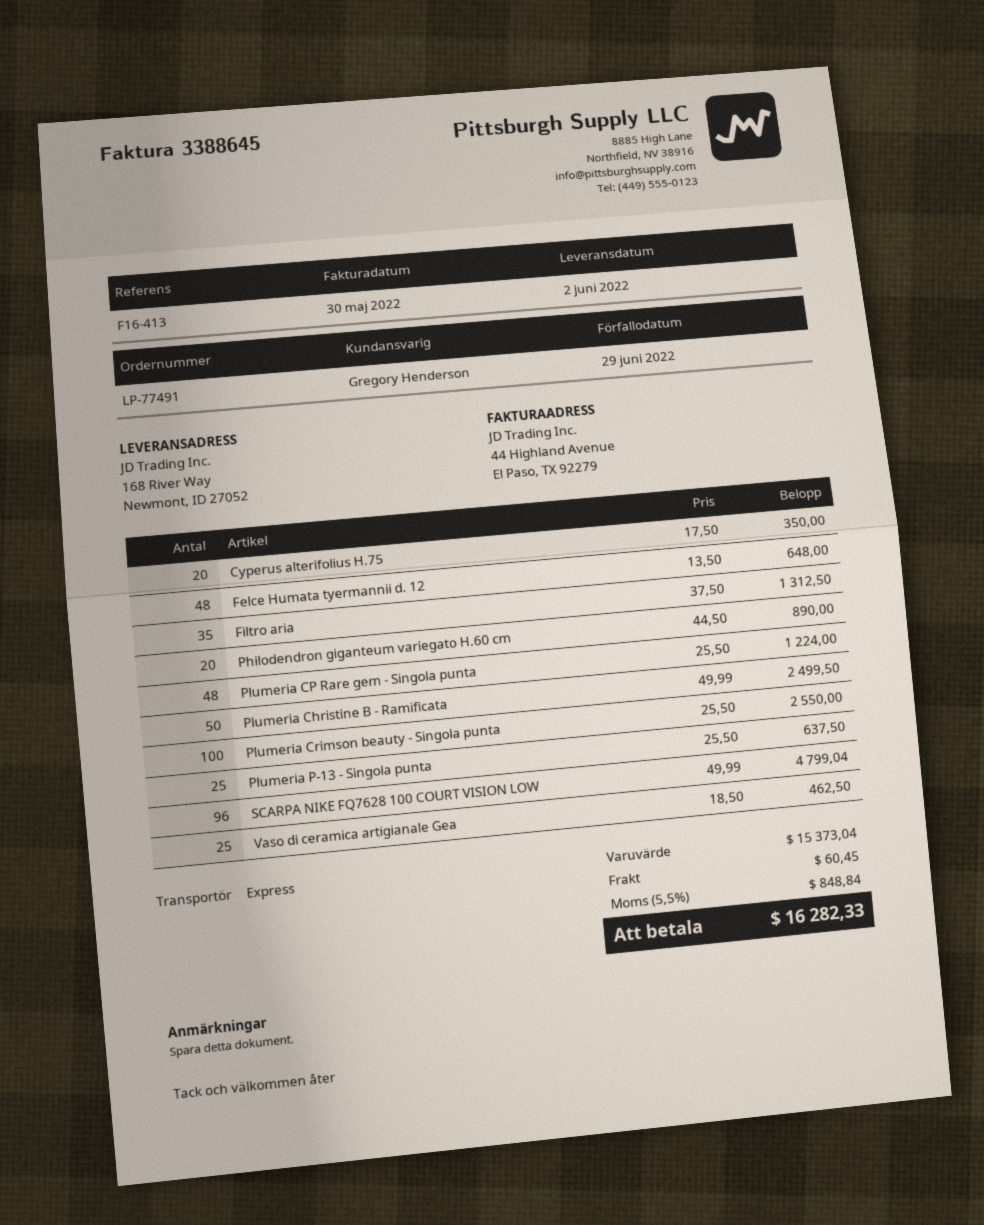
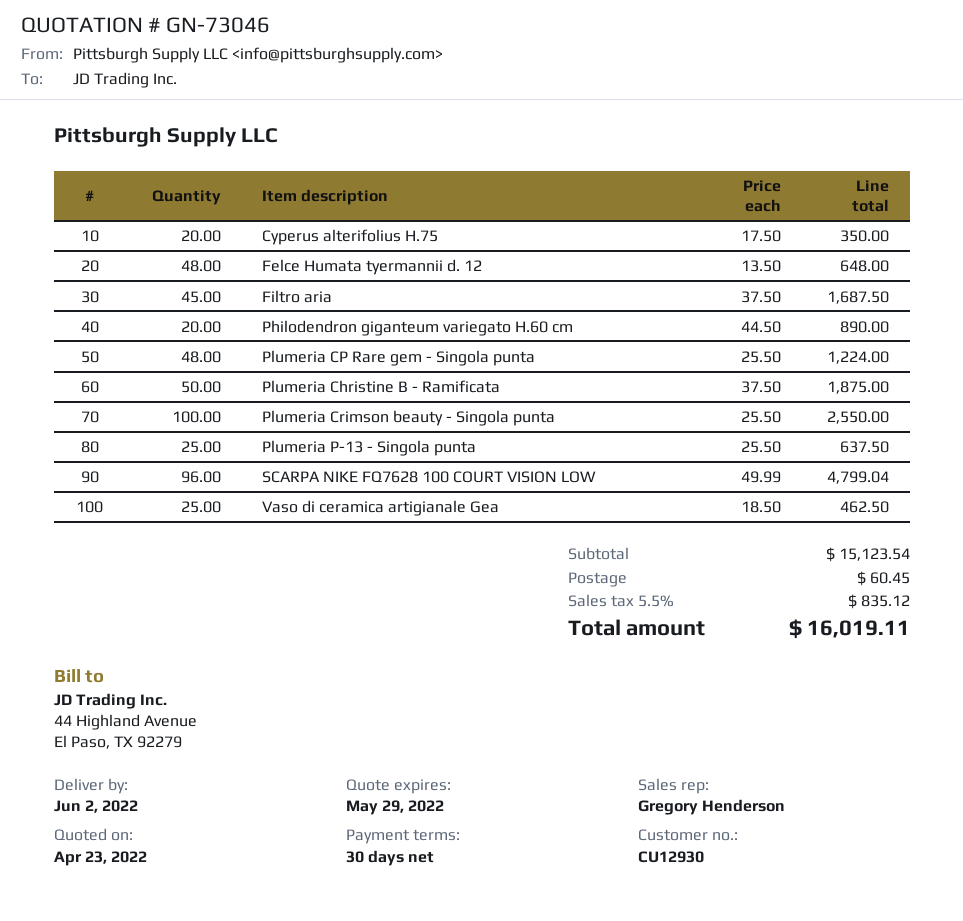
Filtro aria: 35 x 37.50 = 1312.50 -> 45 x 37.50 = 1687.50
Plumeria Christine B - Ramificata: 50 x 49.99 = 2499.50 -> 50 x 37.50 = 1875.00
subtotal: 15373.04 -> 15123.54
tax: 5.5% = 848.84 -> 5.5% = 835.12
total: 16282.33 -> 16019.11

